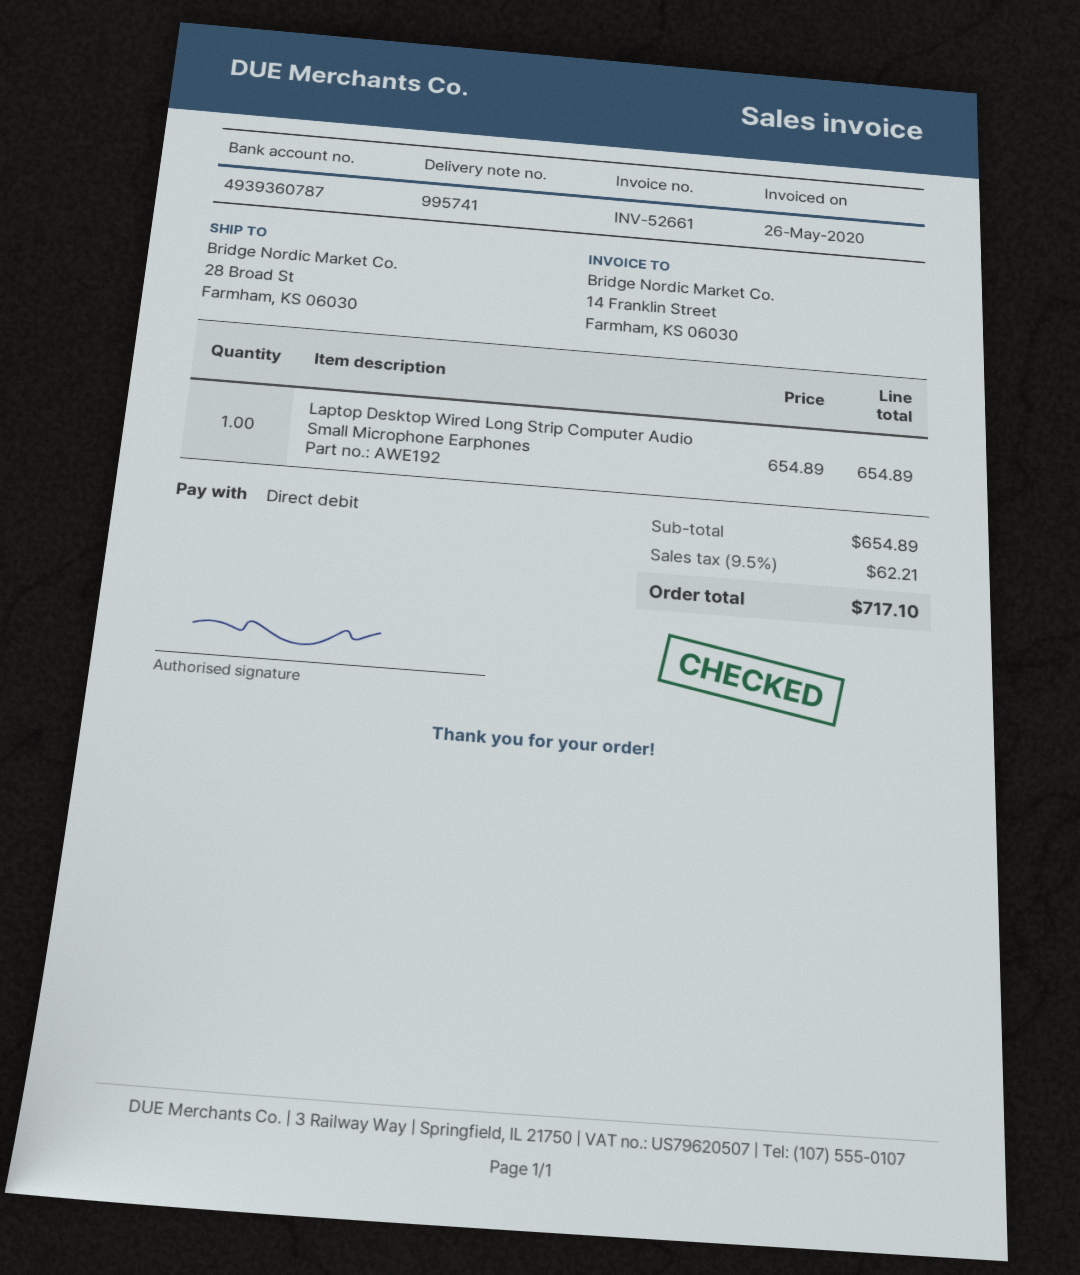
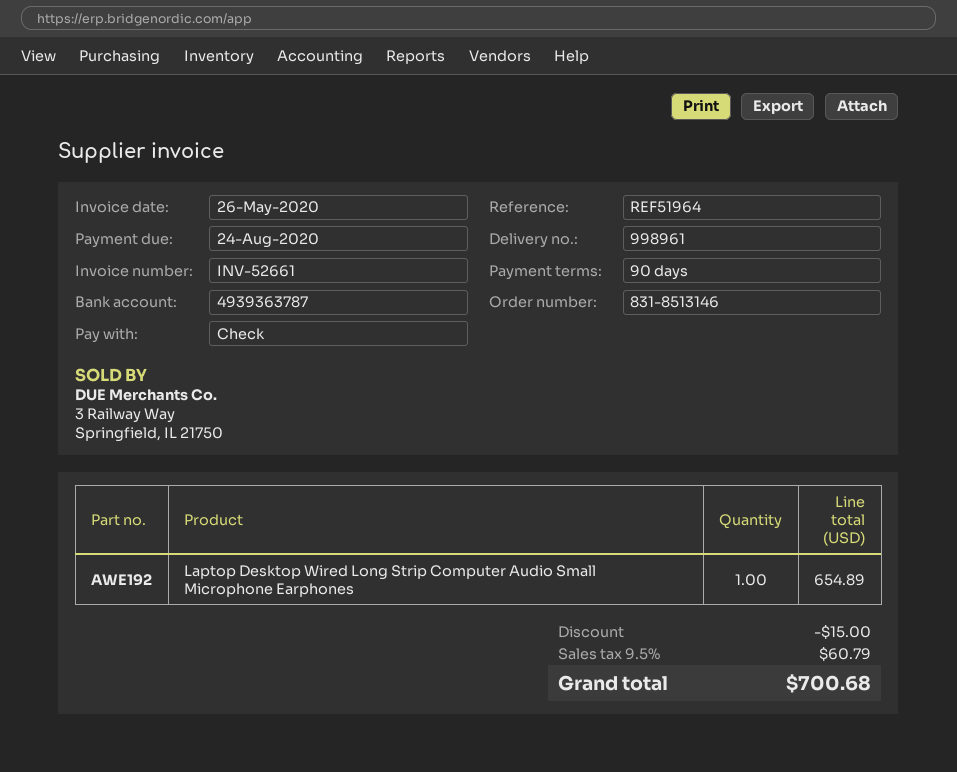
delivery note number: 995741 -> 998961
payment method: direct debit -> cheque
bank account: 4939360787 -> 4939363787
discount: none -> 15.00
tax: 9.5% = 62.21 -> 9.5% = 60.79
total: 717.10 -> 700.68

